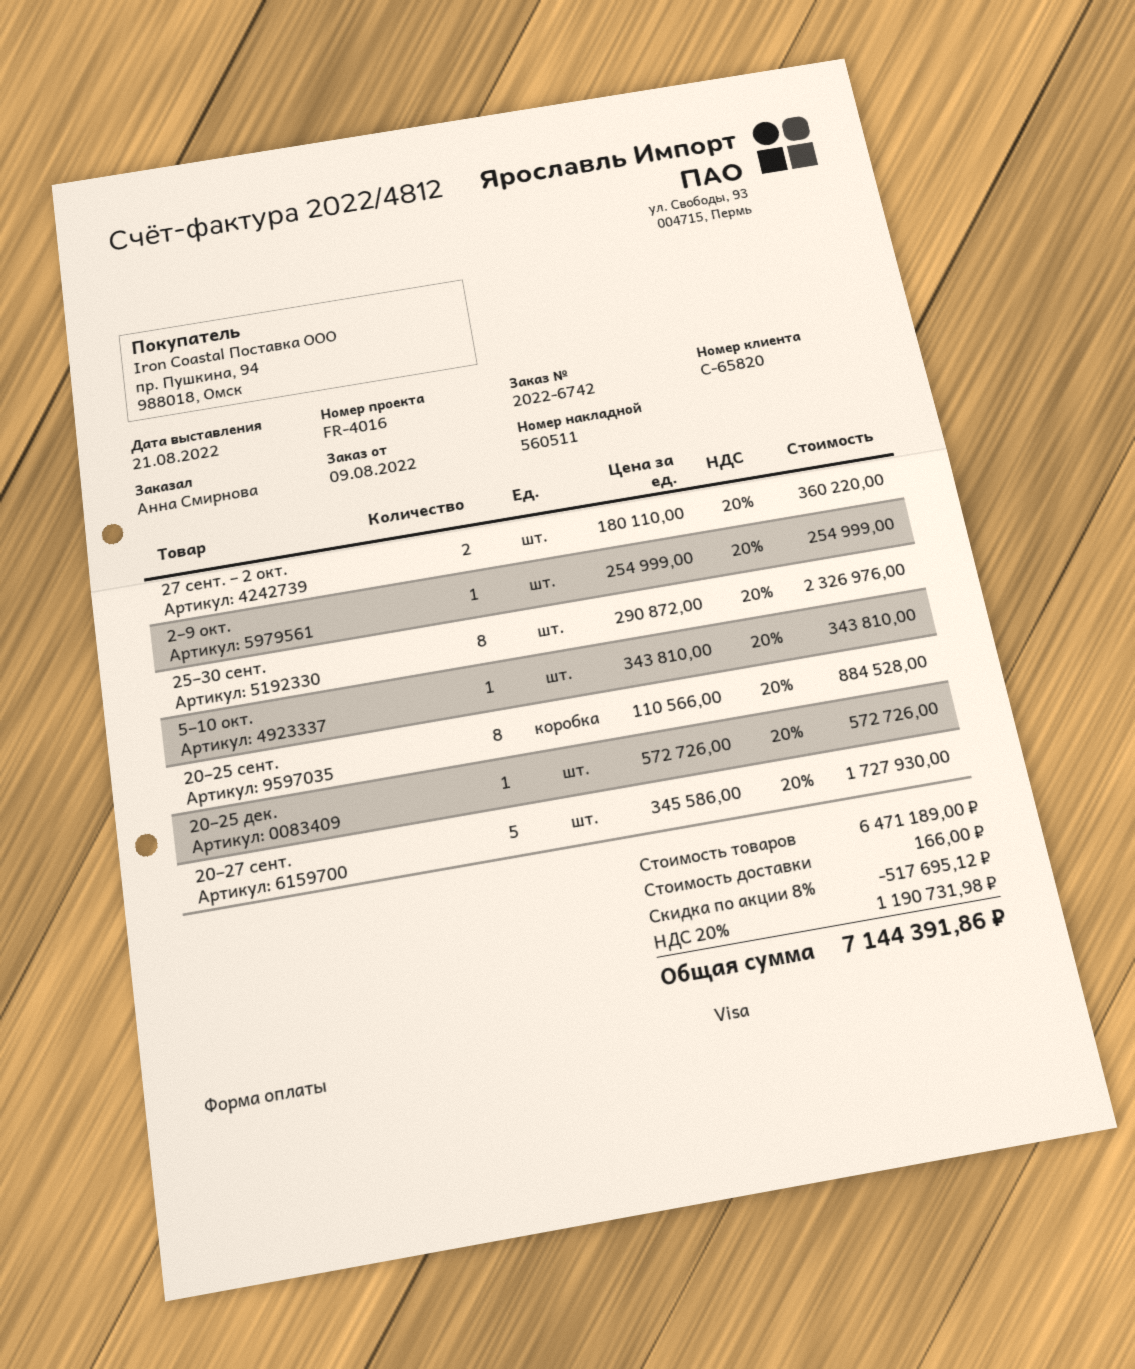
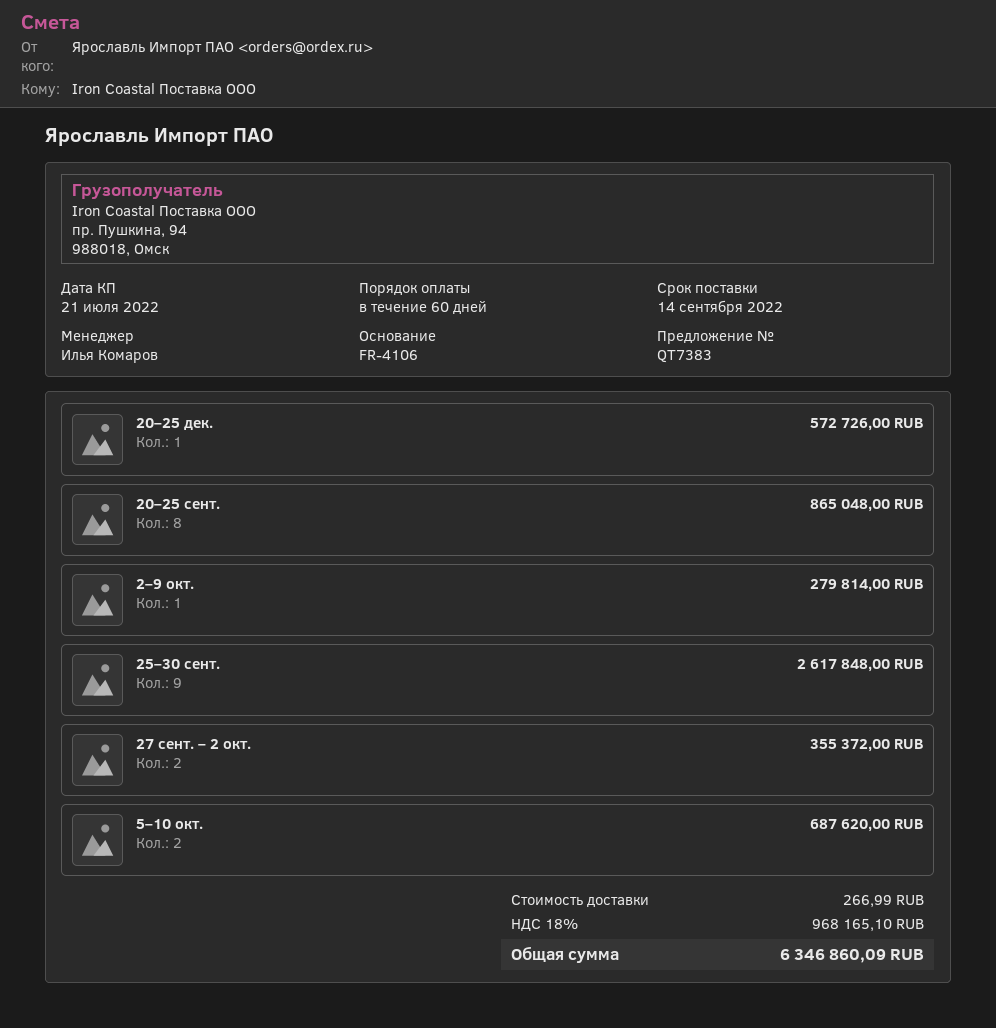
reference: FR-4016 -> FR-4106
27 сент. – 2 окт.: 2 for 360220.00 -> 2 for 355372.00
2–9 окт.: 1 for 254999.00 -> 1 for 279814.00
25–30 сент.: 8 for 2326976.00 -> 9 for 2617848.00
5–10 окт.: 1 for 343810.00 -> 2 for 687620.00
20–25 сент.: 8 for 884528.00 -> 8 for 865048.00
20–27 сент.: 5 for 1727930.00 -> none
discount: 8% = 517695.12 -> none
shipping: 166.00 -> 266.99
tax: 20% = 1190731.98 -> 18% = 968165.10
total: 7144391.86 -> 6346860.09

